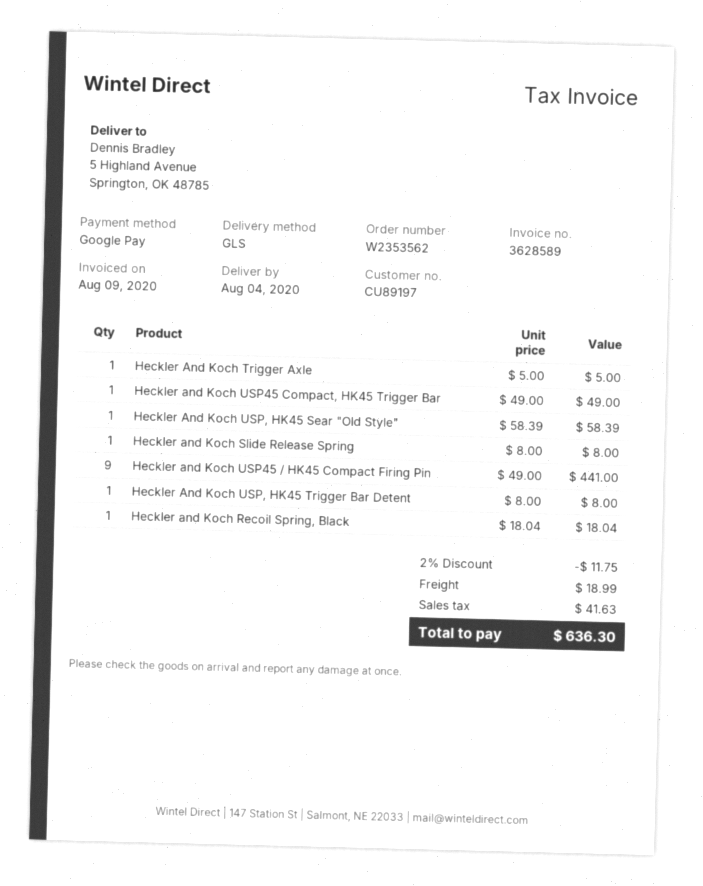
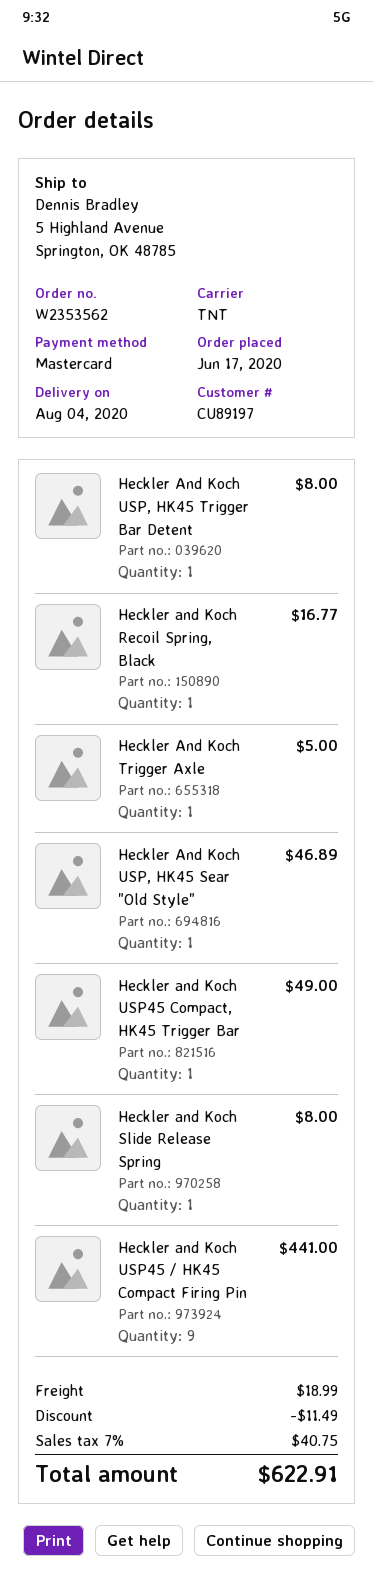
payment method: Google Pay -> Mastercard
shipping method: GLS -> TNT
Heckler And Koch USP, HK45 Sear "Old Style": 1 for 58.39 -> 1 for 46.89
Heckler and Koch Recoil Spring, Black: 1 for 18.04 -> 1 for 16.77
discount: 11.75 -> 11.49
tax: 41.63 -> 40.75
total: 636.30 -> 622.91

